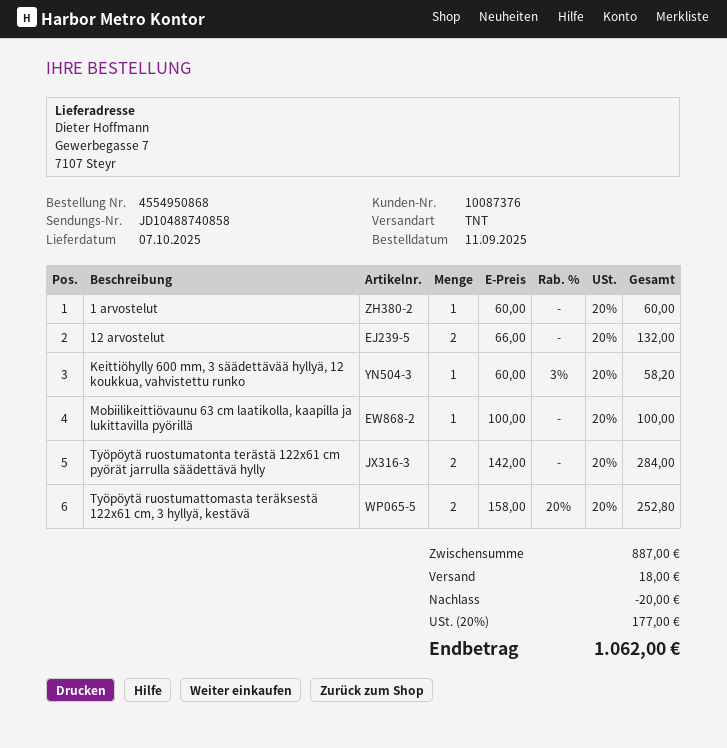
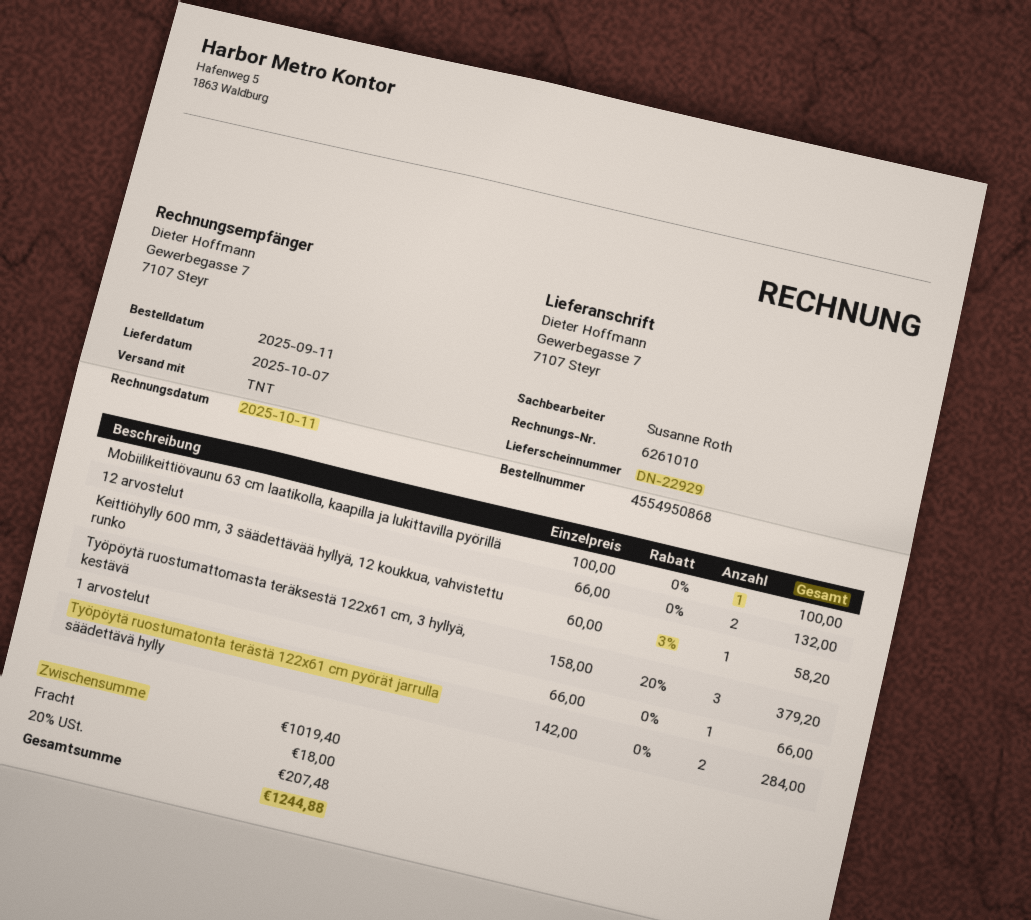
1 arvostelut: 1 x 60.00 = 60.00 -> 1 x 66.00 = 66.00
Työpöytä ruostumattomasta teräksestä 122x61 cm, 3 hyllyä, kestävä: 2 x 158.00 - 20% = 252.80 -> 3 x 158.00 - 20% = 379.20
subtotal: 887.00 -> 1019.40
discount: 20.00 -> none
tax: 20% = 177.00 -> 20% = 207.48
total: 1062.00 -> 1244.88

